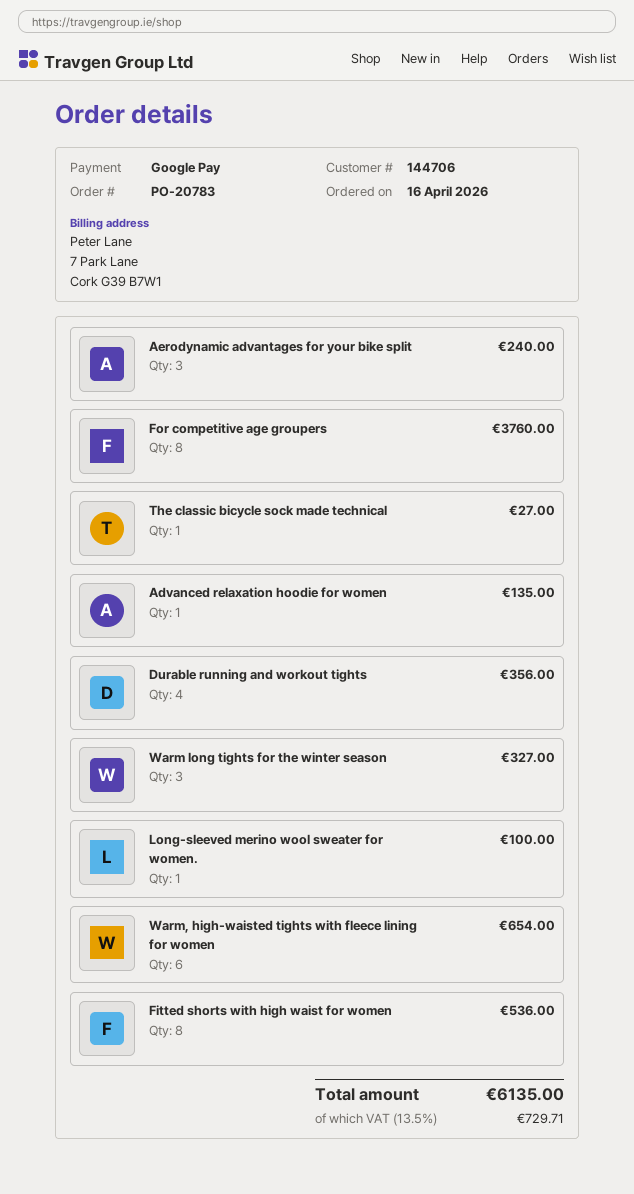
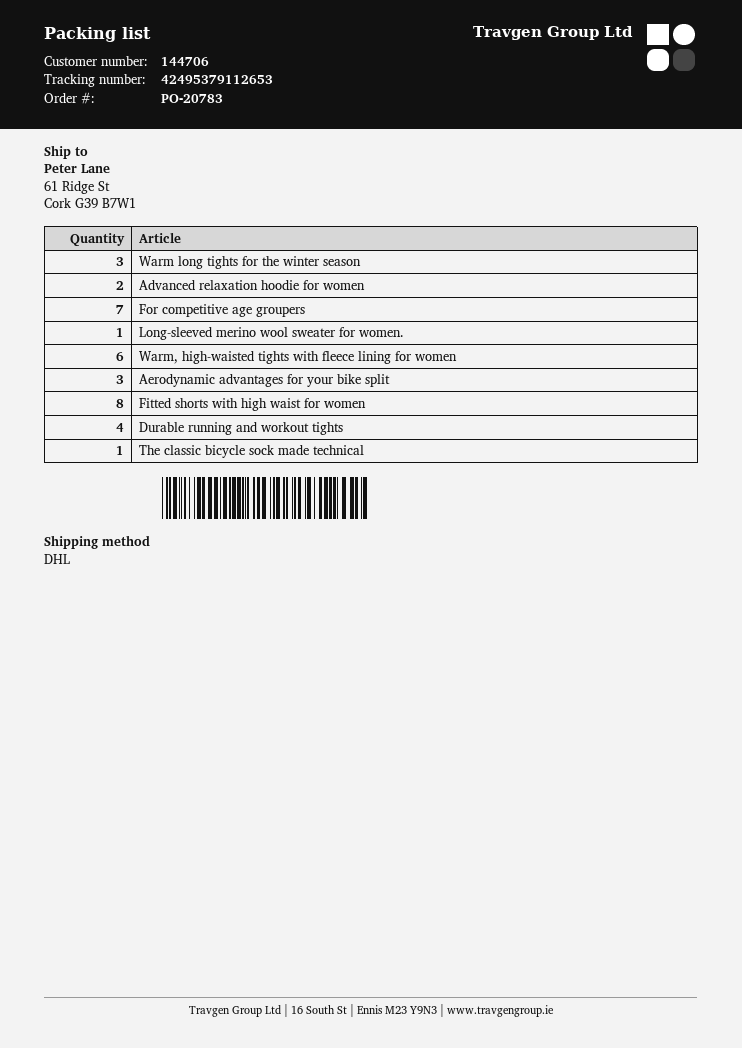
For competitive age groupers: 8 -> 7
Advanced relaxation hoodie for women: 1 -> 2

